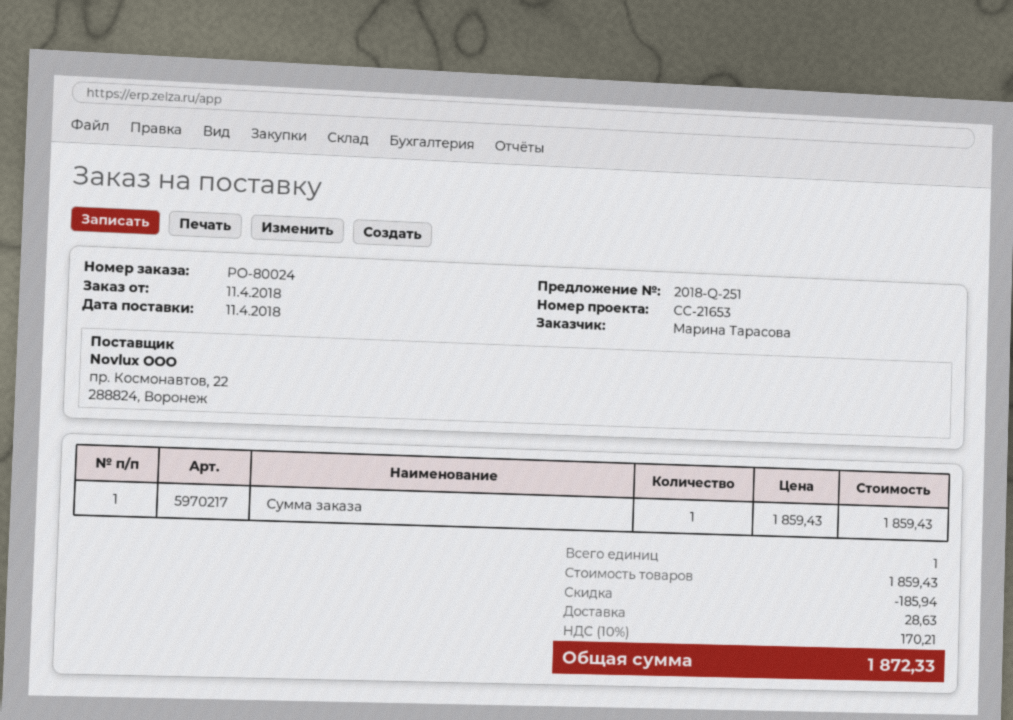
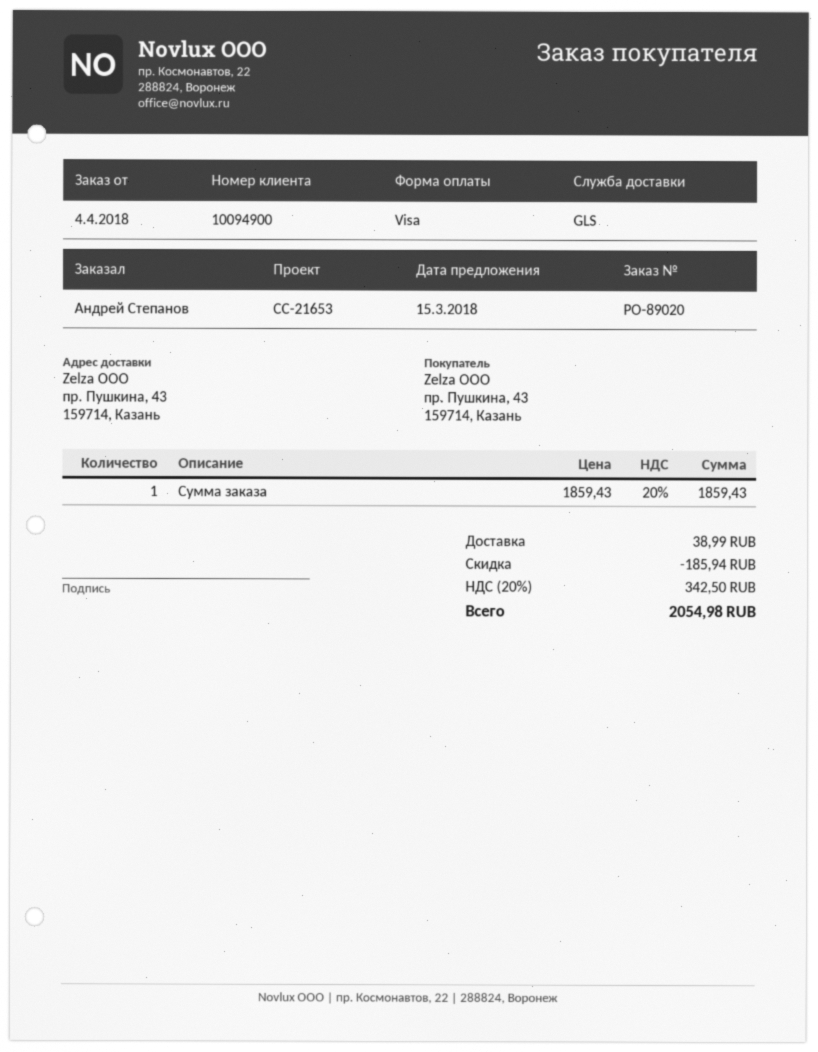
order number: PO-80024 -> PO-89020
order date: 2018-04-11 -> 2018-04-04
ordered by: Марина Тарасова -> Андрей Степанов
shipping: 28.63 -> 38.99
tax: 10% = 170.21 -> 20% = 342.50
total: 1872.33 -> 2054.98

